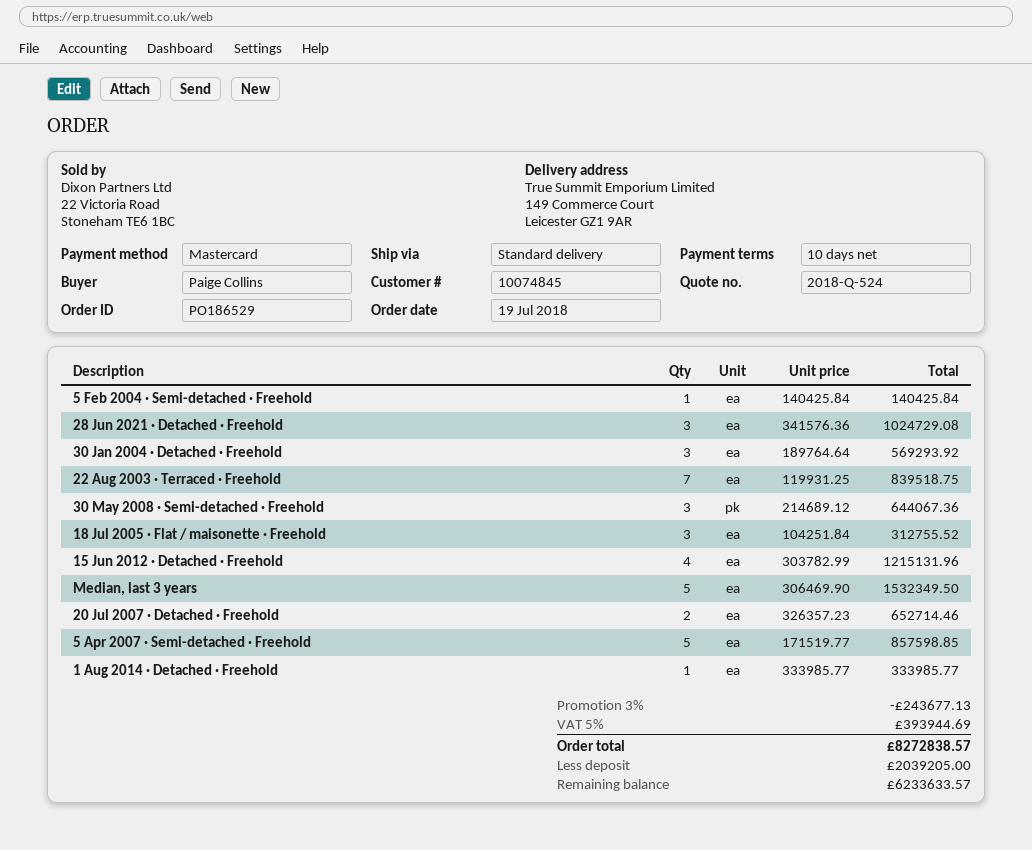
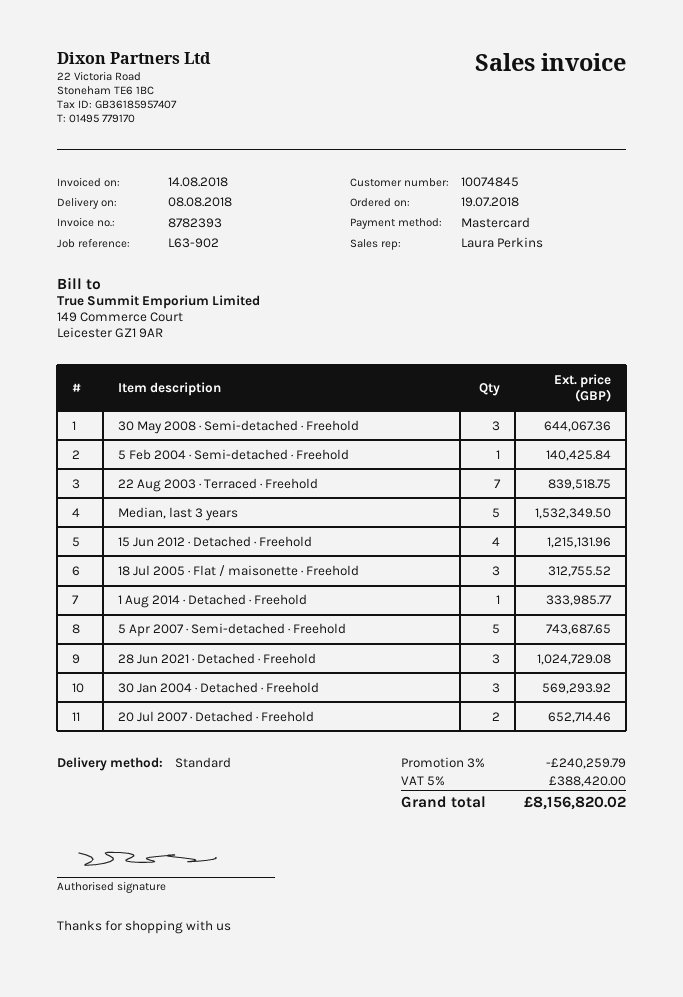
5 Apr 2007 · Semi-detached · Freehold: 5 for 857598.85 -> 5 for 743687.65
discount: 3% = 243677.13 -> 3% = 240259.79
tax: 5% = 393944.69 -> 5% = 388420.00
total: 8272838.57 -> 8156820.02

